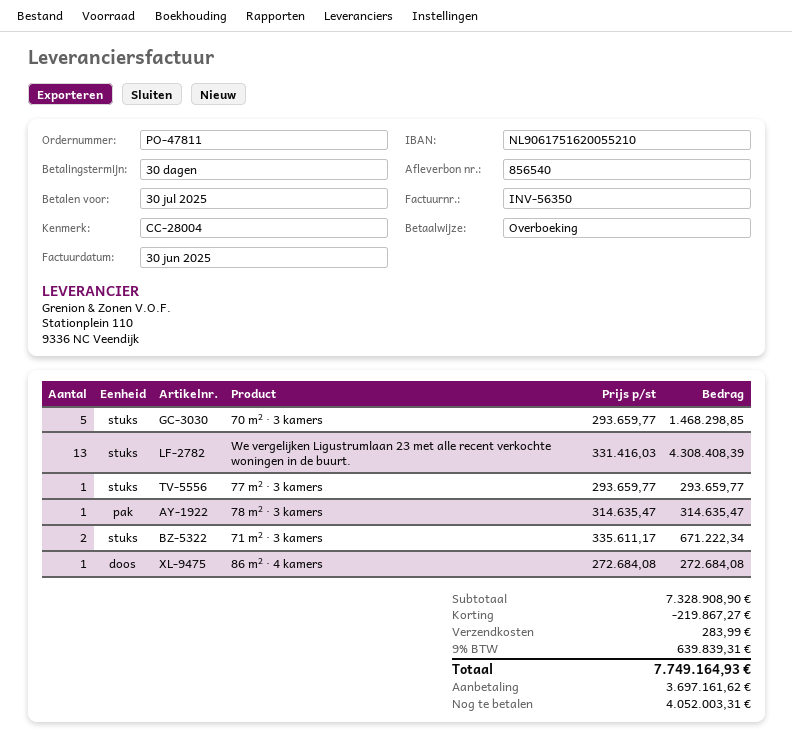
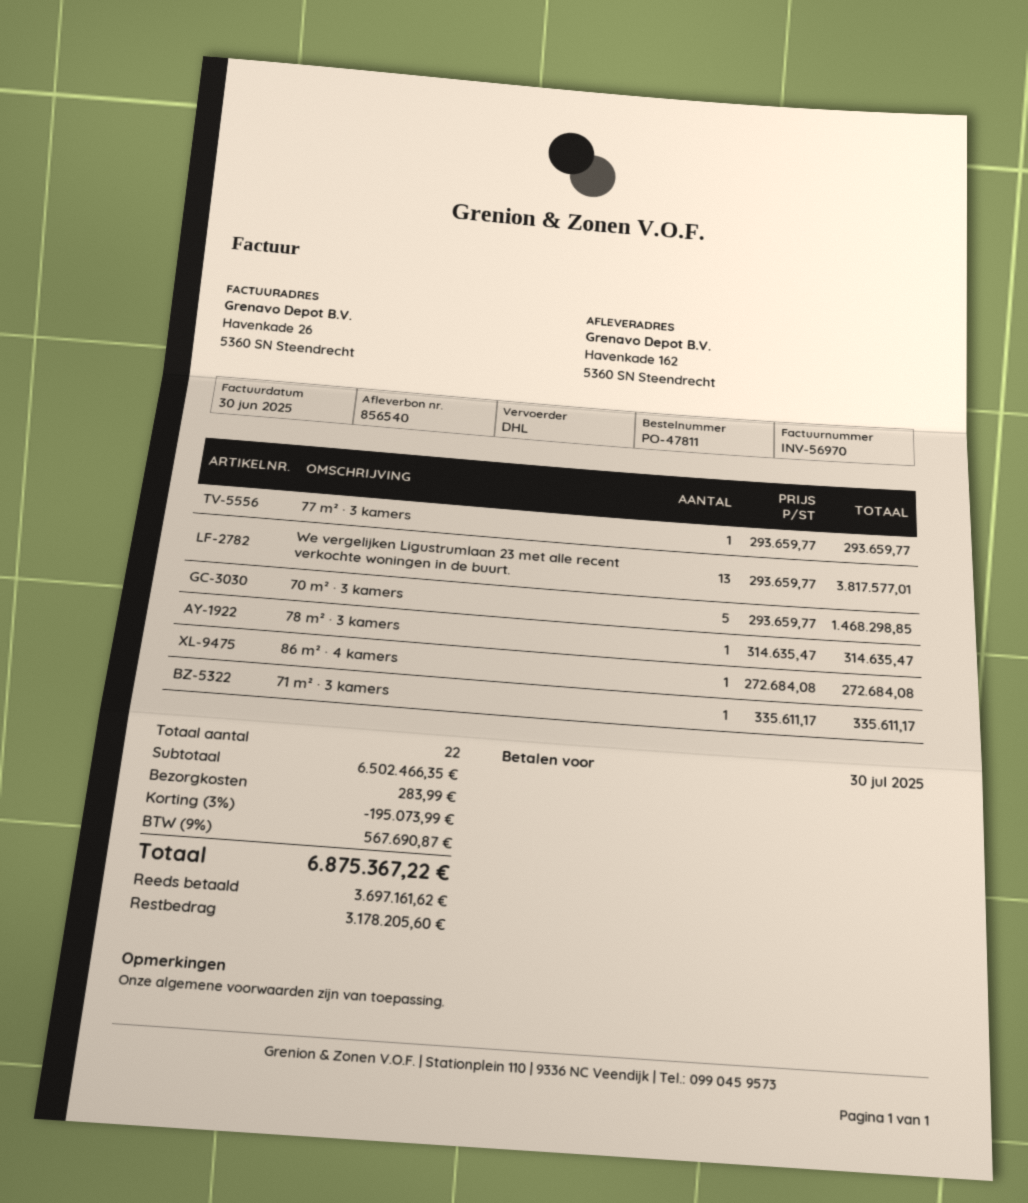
invoice number: INV-56350 -> INV-56970
We vergelijken Ligustrumlaan 23 met alle recent verkochte woningen in de buurt.: 13 x 331416.03 = 4308408.39 -> 13 x 293659.77 = 3817577.01
71 m² · 3 kamers: 2 x 335611.17 = 671222.34 -> 1 x 335611.17 = 335611.17
subtotal: 7328908.90 -> 6502466.35
discount: 219867.27 -> 195073.99
tax: 9% = 639839.31 -> 9% = 567690.87
total: 7749164.93 -> 6875367.22
balance: 4052003.31 -> 3178205.60

